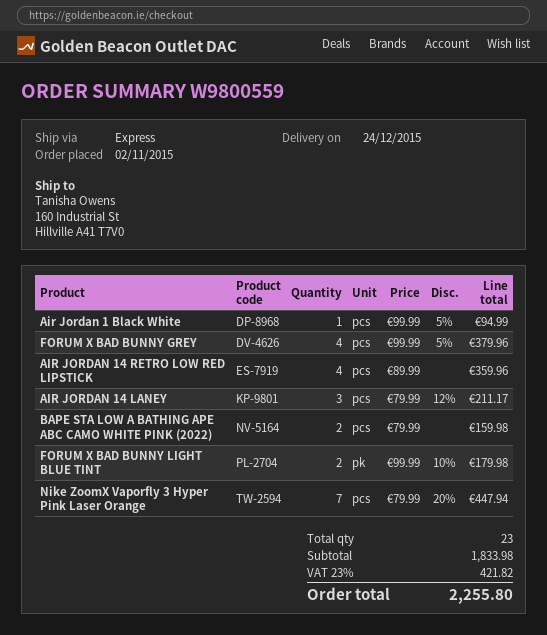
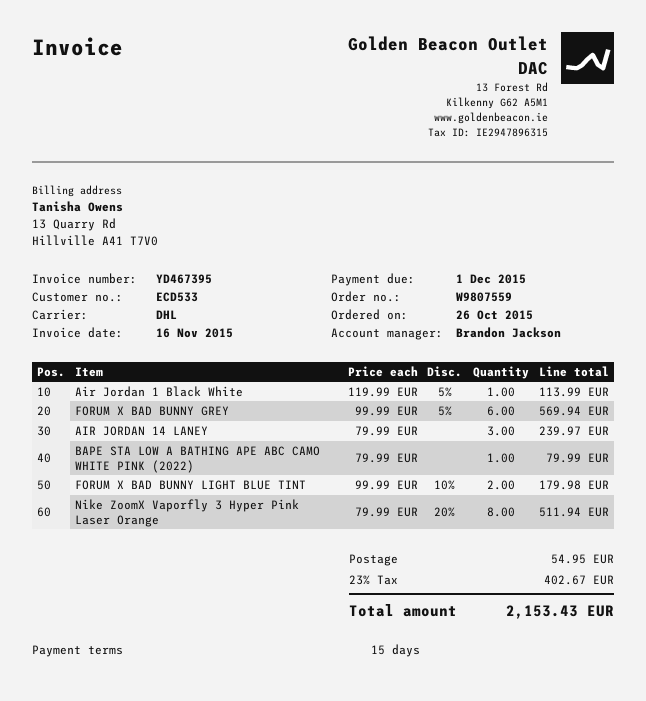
order number: W9800559 -> W9807559
order date: 2015-11-02 -> 2015-10-26
shipping method: express -> DHL
Air Jordan 1 Black White: 1 x 99.99 - 5% = 94.99 -> 1 x 119.99 - 5% = 113.99
FORUM X BAD BUNNY GREY: 4 x 99.99 - 5% = 379.96 -> 6 x 99.99 - 5% = 569.94
AIR JORDAN 14 RETRO LOW RED LIPSTICK: 4 x 89.99 = 359.96 -> none
AIR JORDAN 14 LANEY: 3 x 79.99 - 12% = 211.17 -> 3 x 79.99 = 239.97
BAPE STA LOW A BATHING APE ABC CAMO WHITE PINK (2022): 2 x 79.99 = 159.98 -> 1 x 79.99 = 79.99
Nike ZoomX Vaporfly 3 Hyper Pink Laser Orange: 7 x 79.99 - 20% = 447.94 -> 8 x 79.99 - 20% = 511.94
shipping: none -> 54.95
tax: 23% = 421.82 -> 23% = 402.67
total: 2255.80 -> 2153.43

